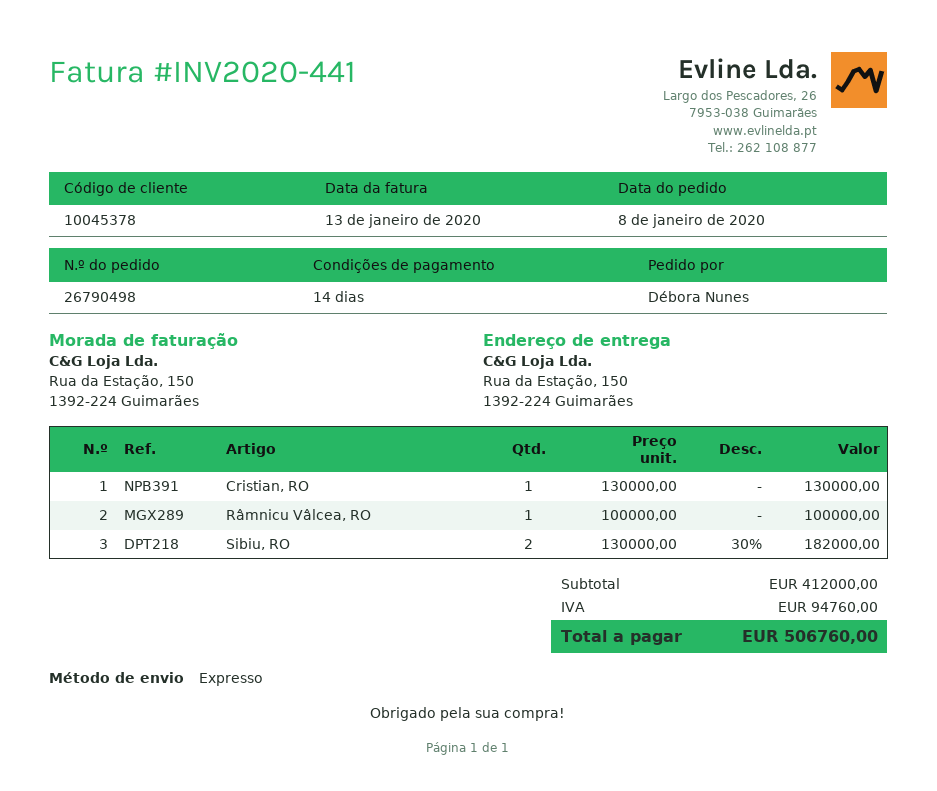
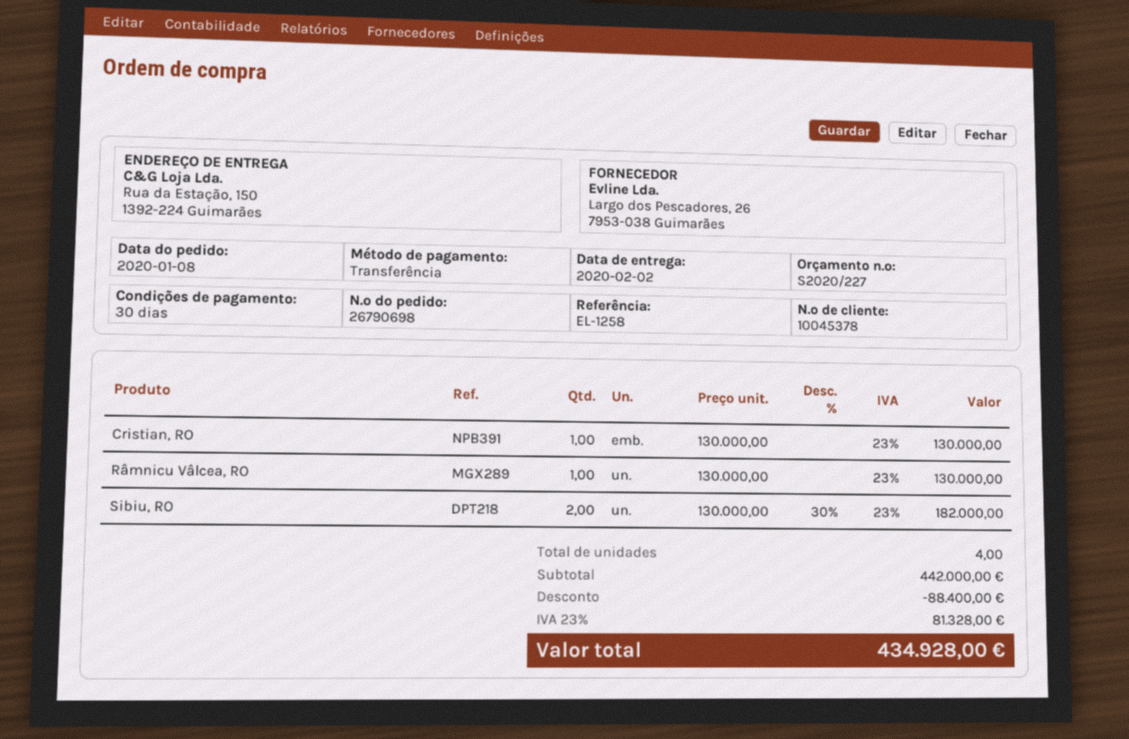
order number: 26790498 -> 26790698
payment terms: 14 days -> 30 days
Râmnicu Vâlcea, RO: 1 x 100000.00 = 100000.00 -> 1 x 130000.00 = 130000.00
subtotal: 412000.00 -> 442000.00
discount: none -> 88400.00
tax: 94760.00 -> 81328.00
total: 506760.00 -> 434928.00

